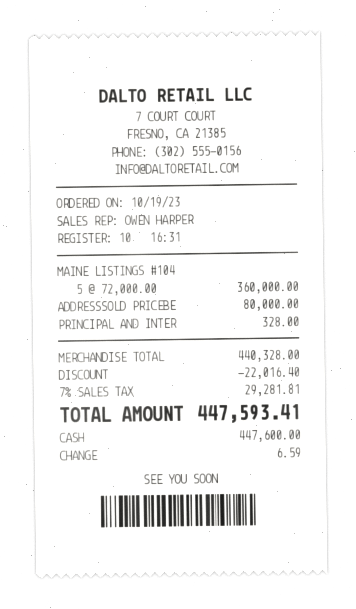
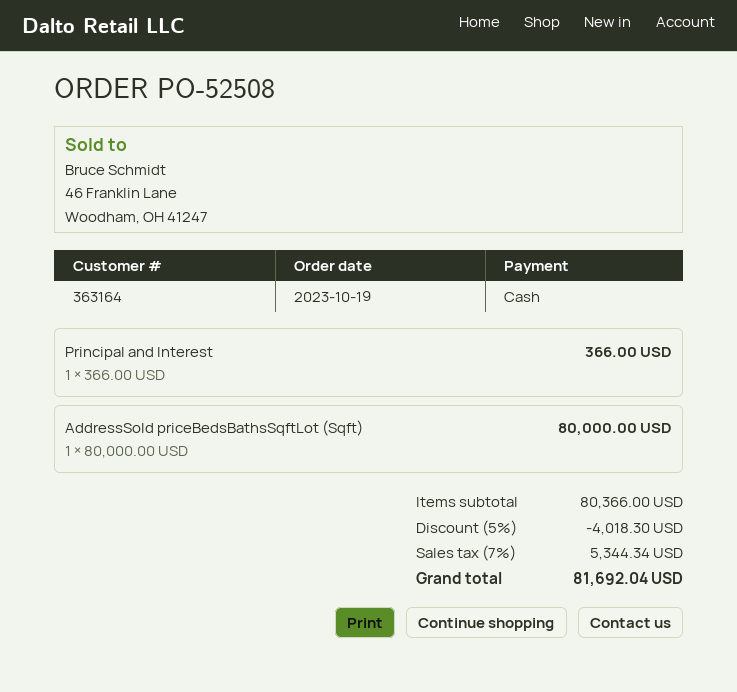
MAINE LISTINGS #104: 5 x 72000.00 = 360000.00 -> none
PRINCIPAL AND INTER: 1 x 328.00 = 328.00 -> 1 x 366.00 = 366.00
subtotal: 440328.00 -> 80366.00
discount: 22016.40 -> 4018.30
tax: 7% = 29281.81 -> 7% = 5344.34
total: 447593.41 -> 81692.04

